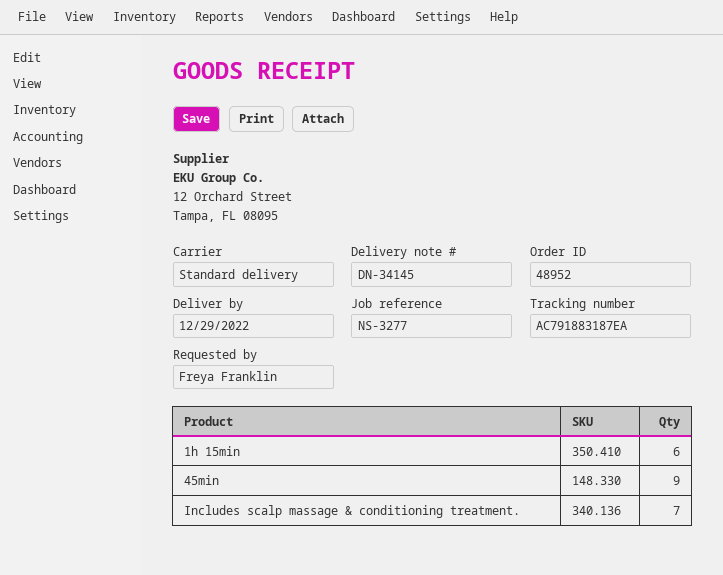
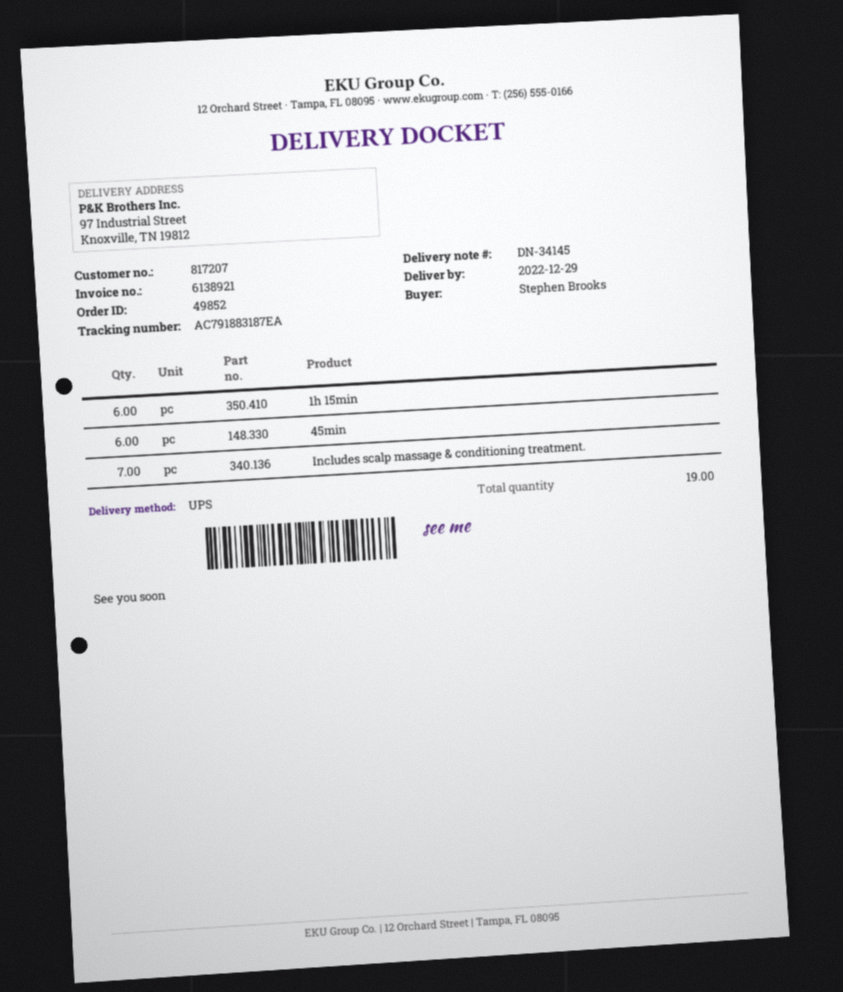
order number: 48952 -> 49852
ordered by: Freya Franklin -> Stephen Brooks
shipping method: standard -> UPS
45min: 9 -> 6

